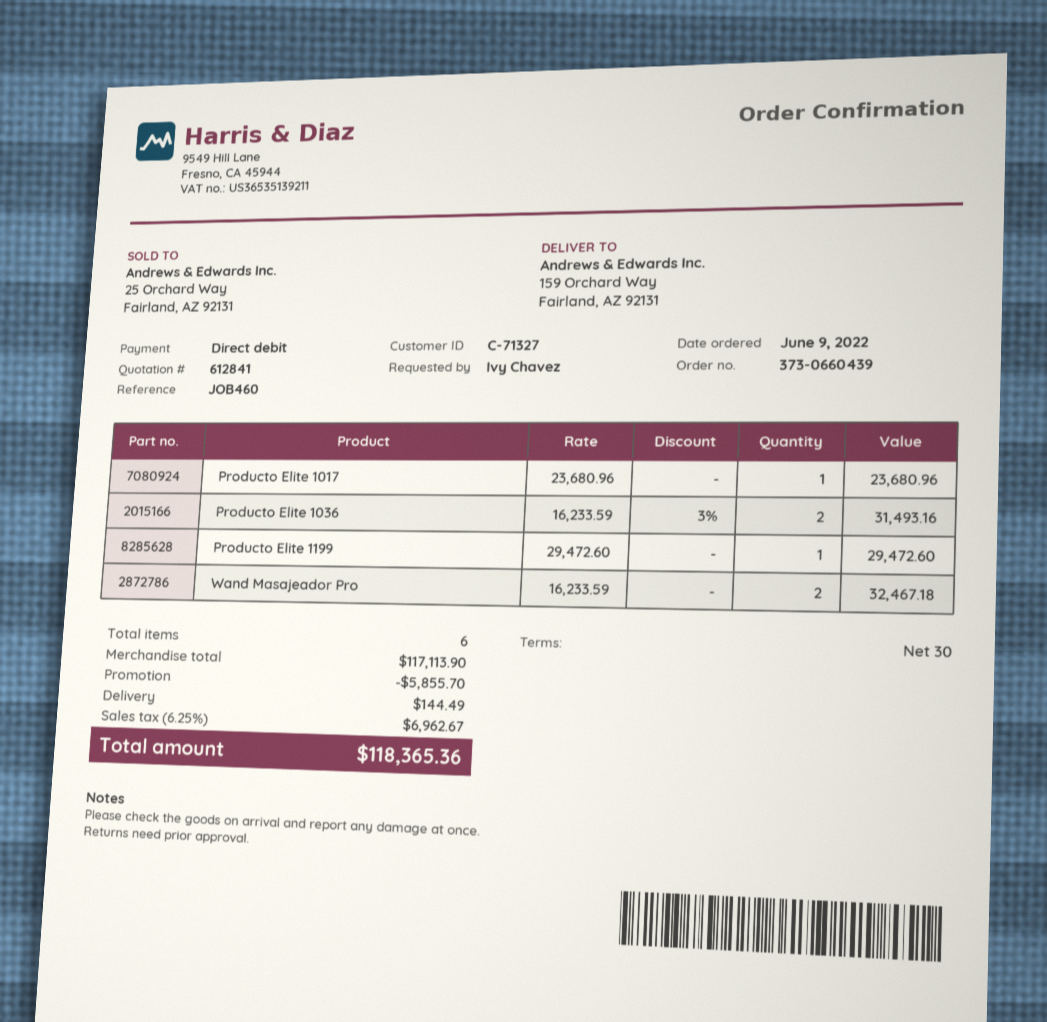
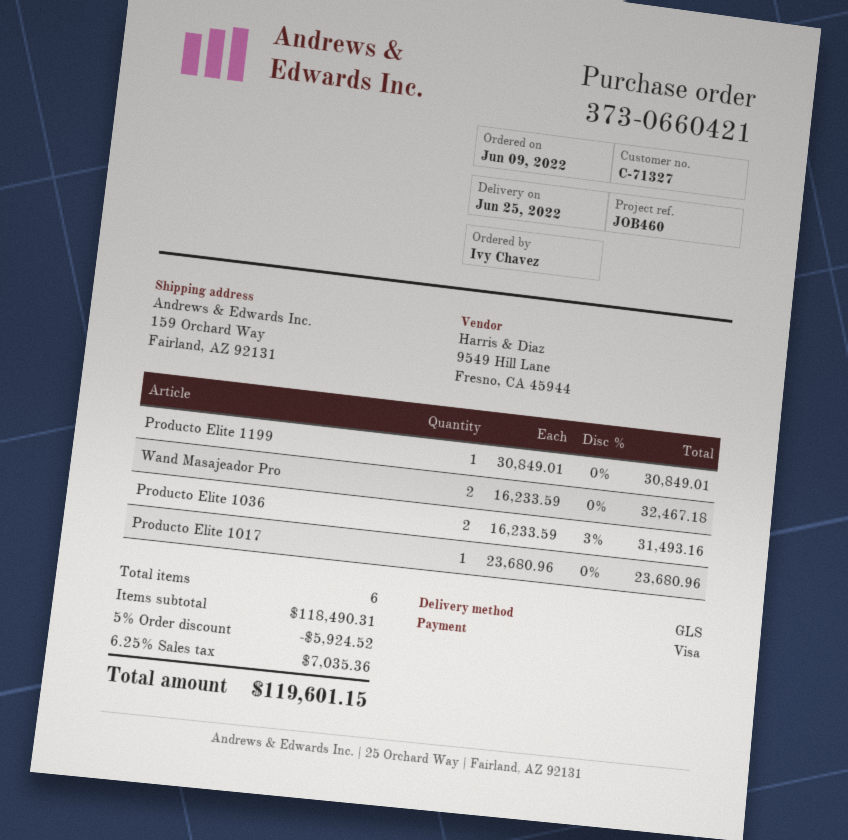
order number: 373-0660439 -> 373-0660421
payment method: direct debit -> Visa
Producto Elite 1199: 1 x 29472.60 = 29472.60 -> 1 x 30849.01 = 30849.01
subtotal: 117113.90 -> 118490.31
discount: 5855.70 -> 5924.52
shipping: 144.49 -> none
tax: 6.25% = 6962.67 -> 6.25% = 7035.36
total: 118365.36 -> 119601.15

